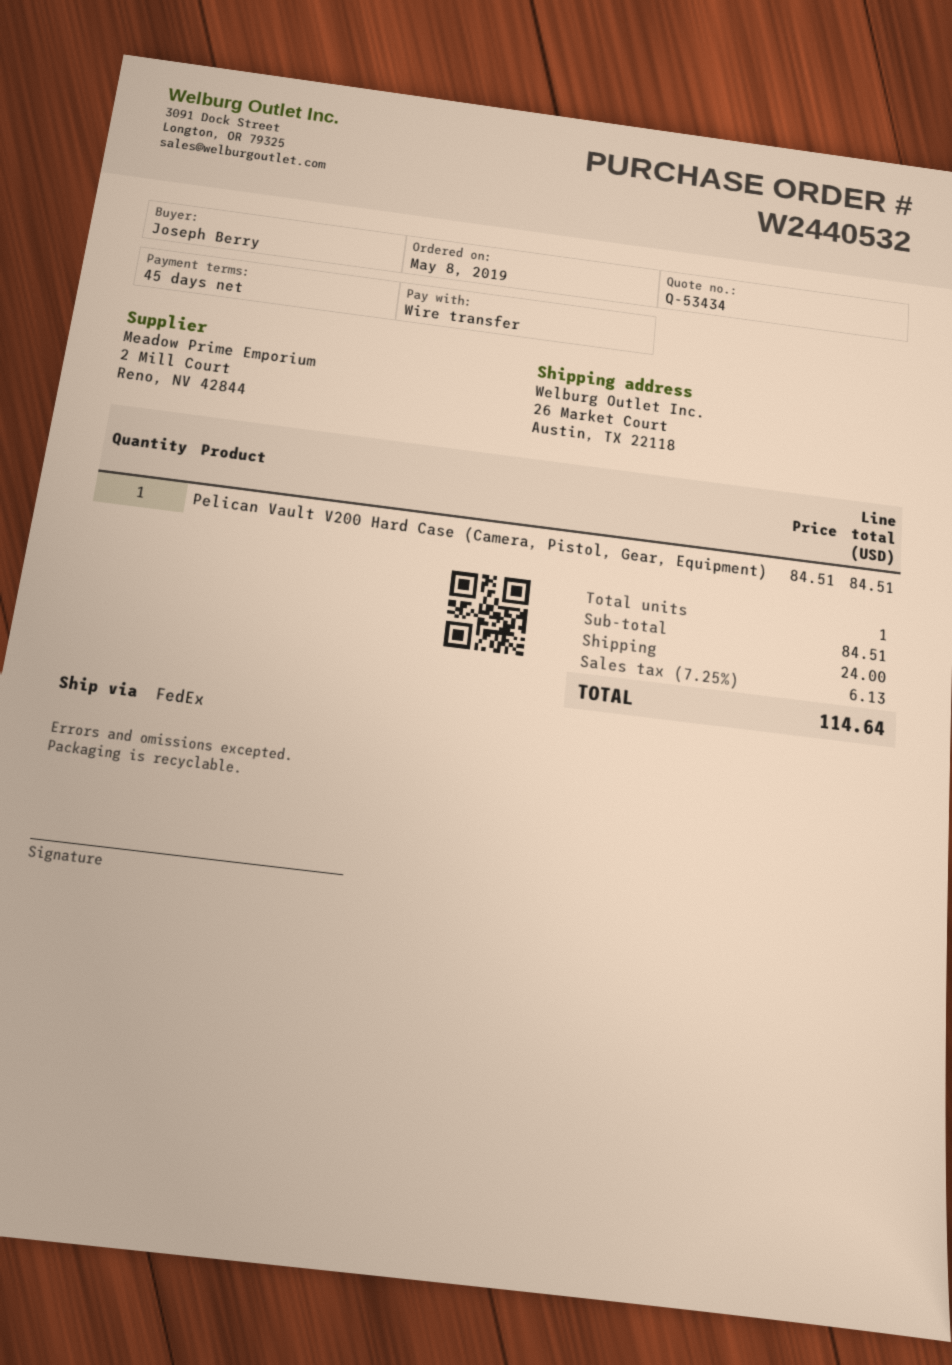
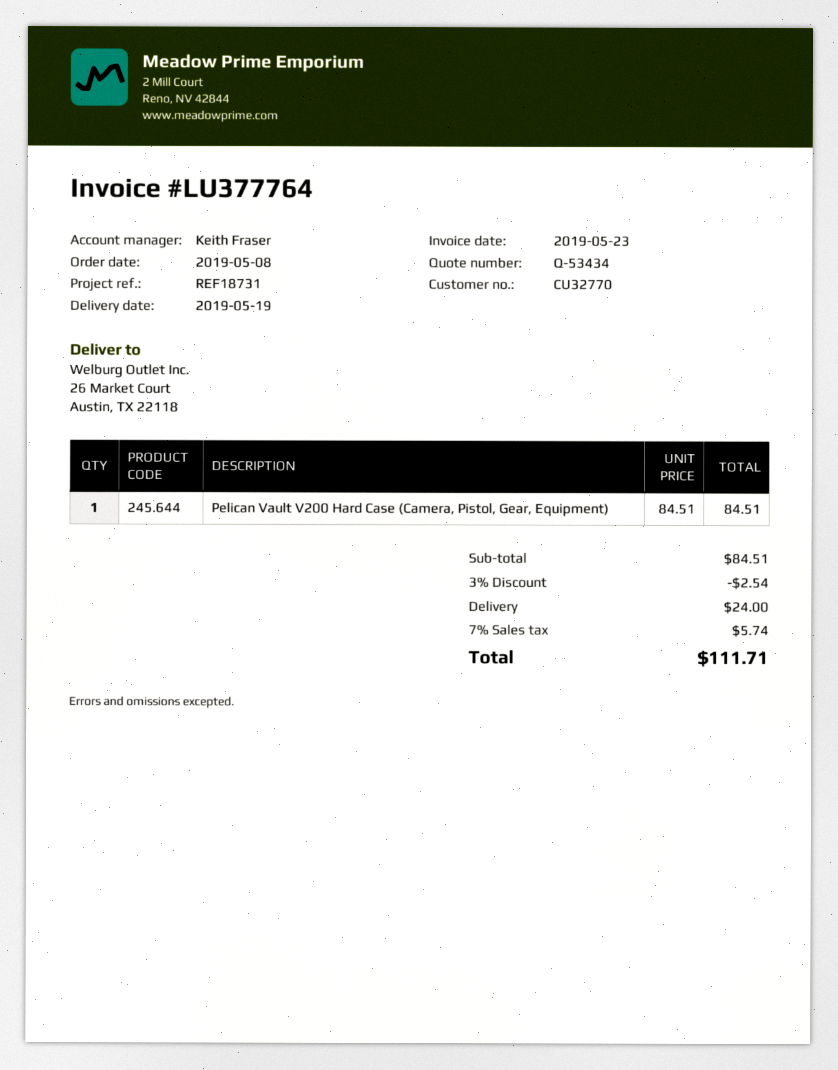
discount: none -> 3% = 2.54
tax: 7.25% = 6.13 -> 7% = 5.74
total: 114.64 -> 111.71

